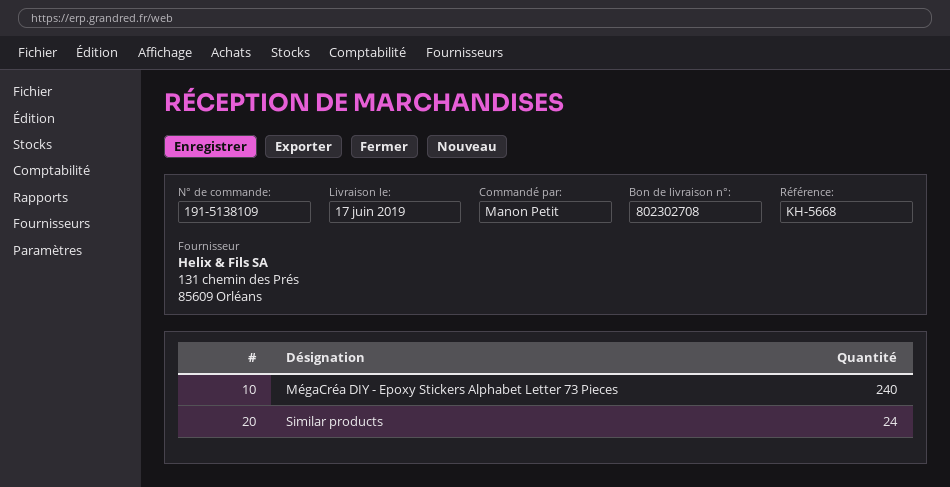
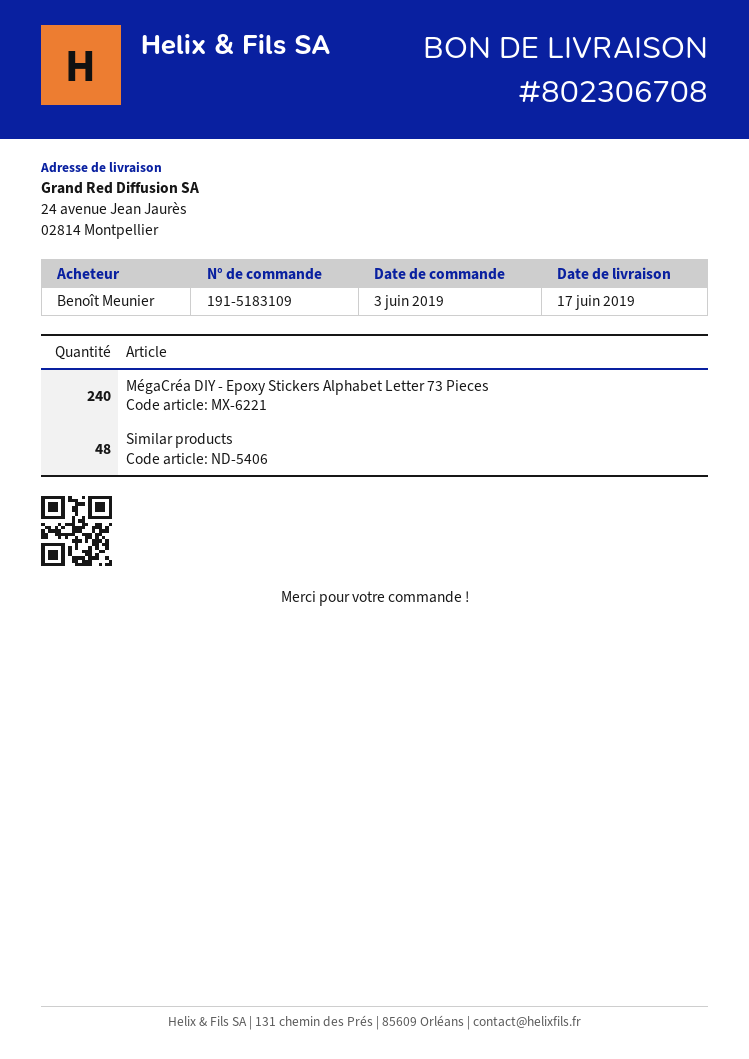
order number: 191-5138109 -> 191-5183109
delivery note number: 802302708 -> 802306708
ordered by: Manon Petit -> Benoît Meunier
Similar products: 24 -> 48

